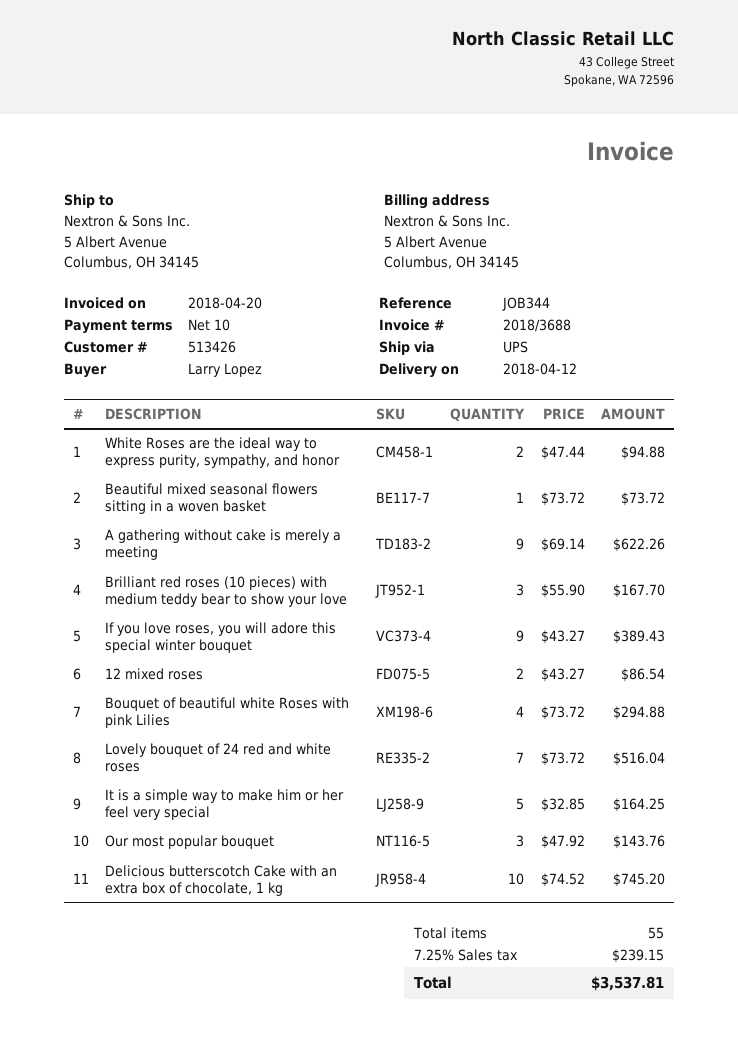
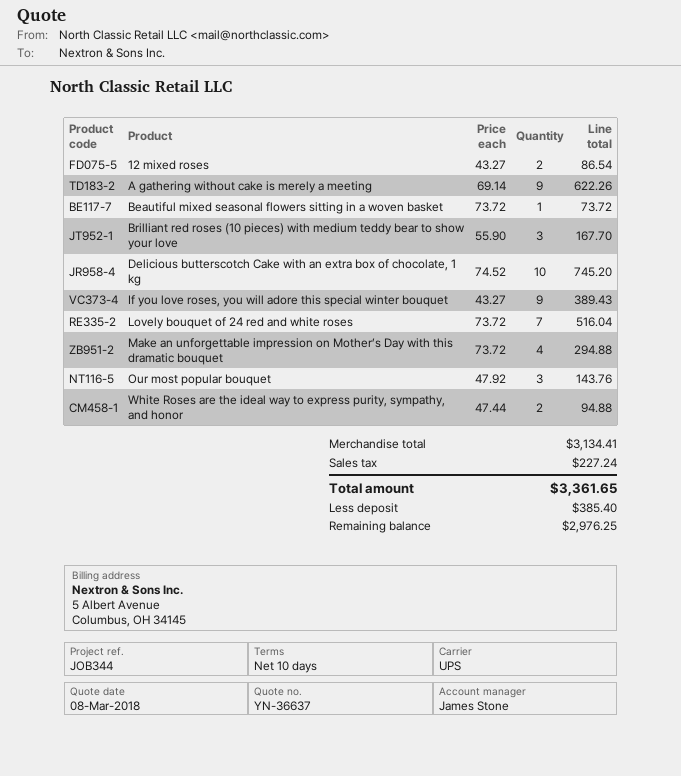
Bouquet of beautiful white Roses with pink Lilies: 4 x 73.72 = 294.88 -> none
It is a simple way to make him or her feel very special: 5 x 32.85 = 164.25 -> none
Make an unforgettable impression on Mother’s Day with this dramatic bouquet: none -> 4 x 73.72 = 294.88
tax: 239.15 -> 227.24
total: 3537.81 -> 3361.65

